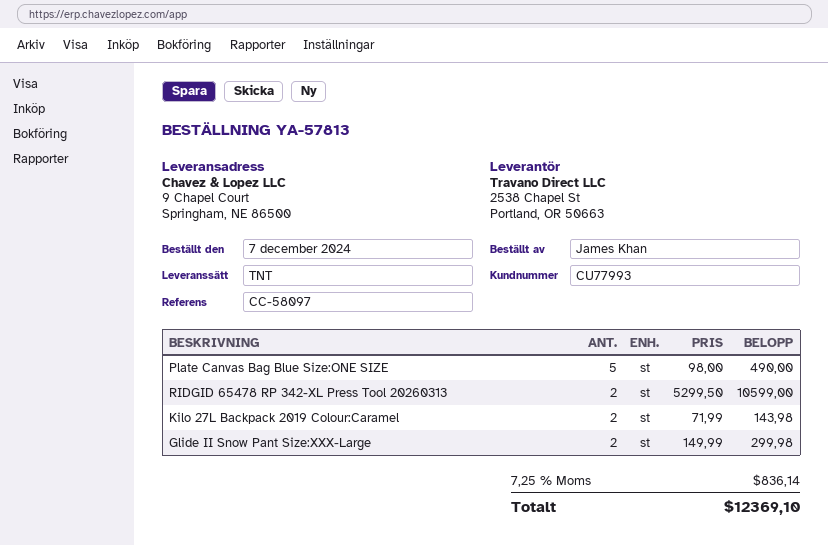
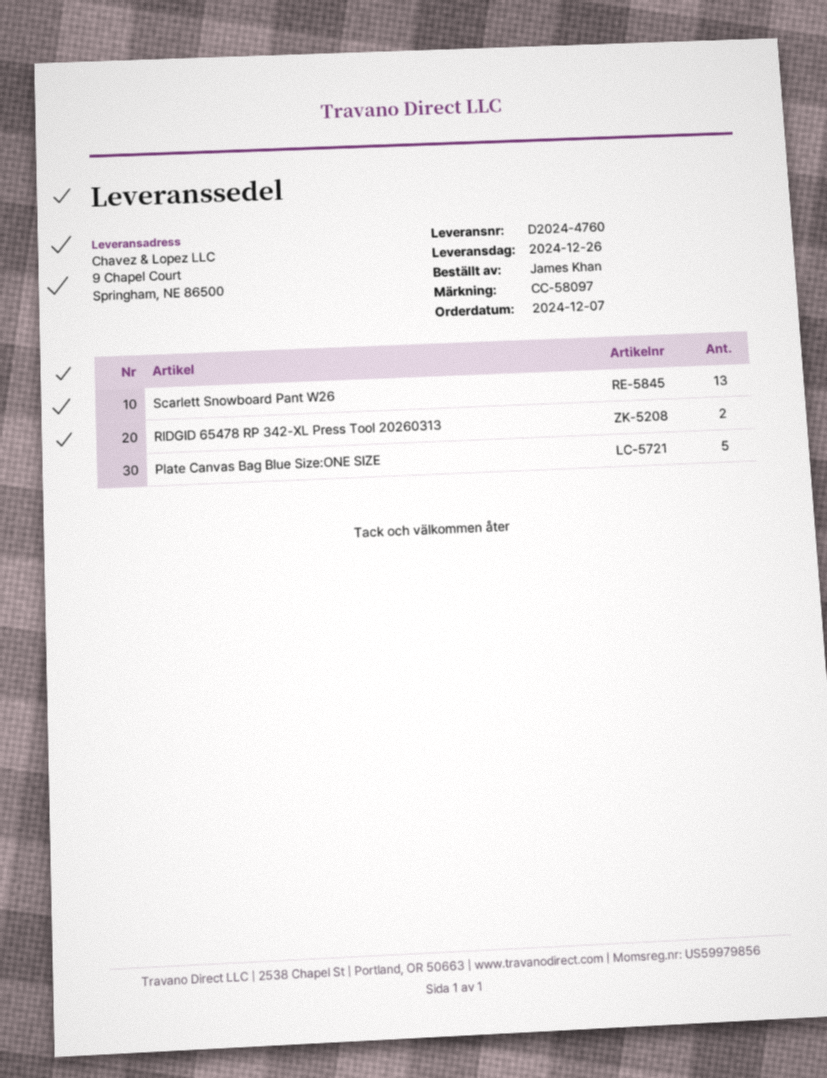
Kilo 27L Backpack 2019 Colour:Caramel: 2 -> none
Glide II Snow Pant Size:XXX-Large: 2 -> none
Scarlett Snowboard Pant W26: none -> 13

